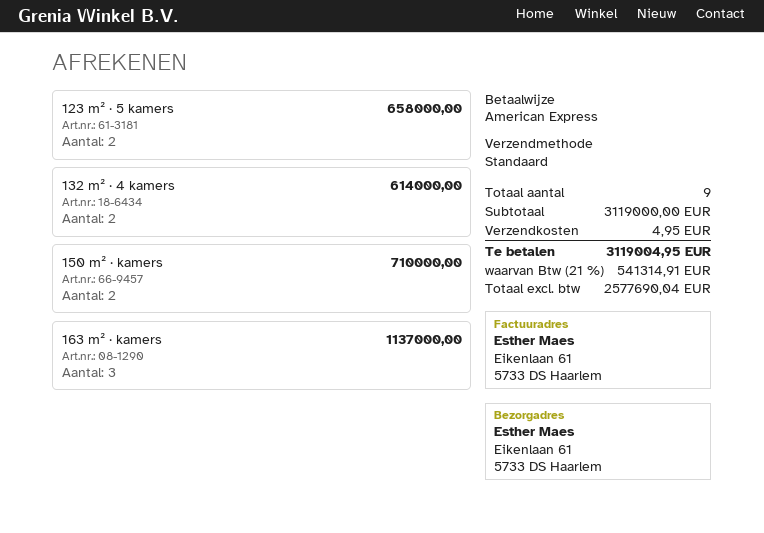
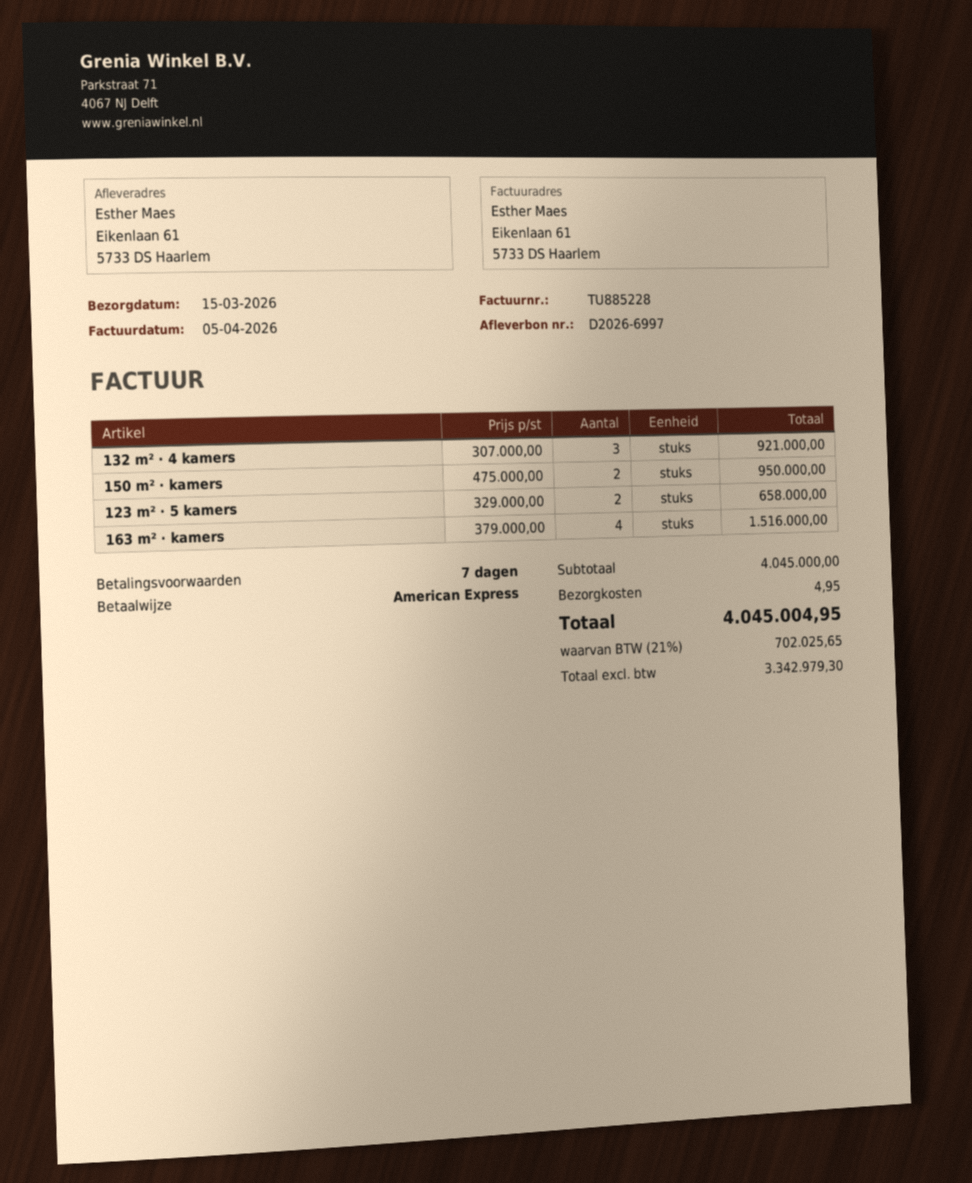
132 m² · 4 kamers: 2 for 614000.00 -> 3 for 921000.00
150 m² · kamers: 2 for 710000.00 -> 2 for 950000.00
163 m² · kamers: 3 for 1137000.00 -> 4 for 1516000.00
subtotal: 3119000.00 -> 4045000.00
net: 2577690.04 -> 3342979.30
tax: 21% = 541314.91 -> 21% = 702025.65
total: 3119004.95 -> 4045004.95

